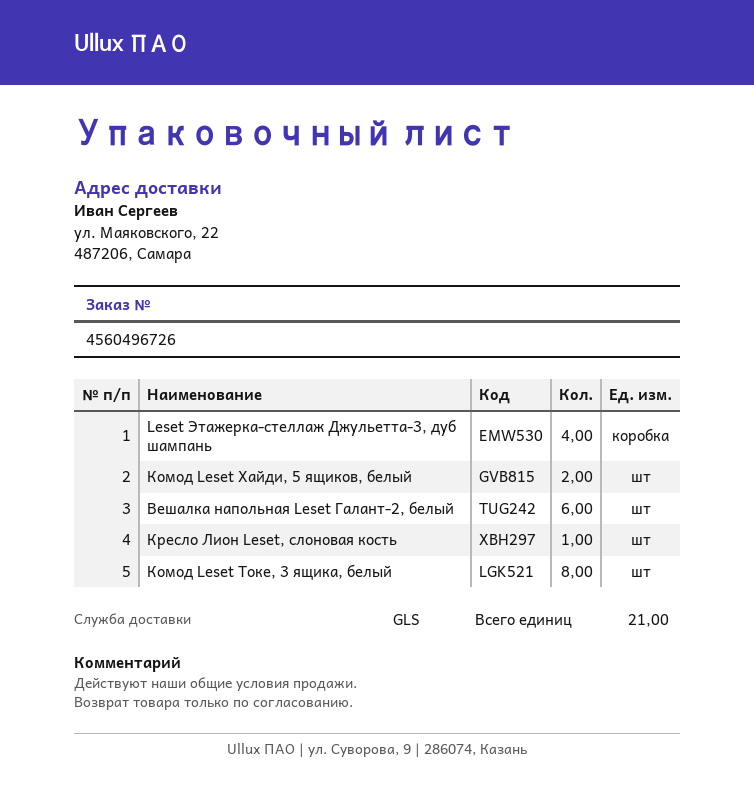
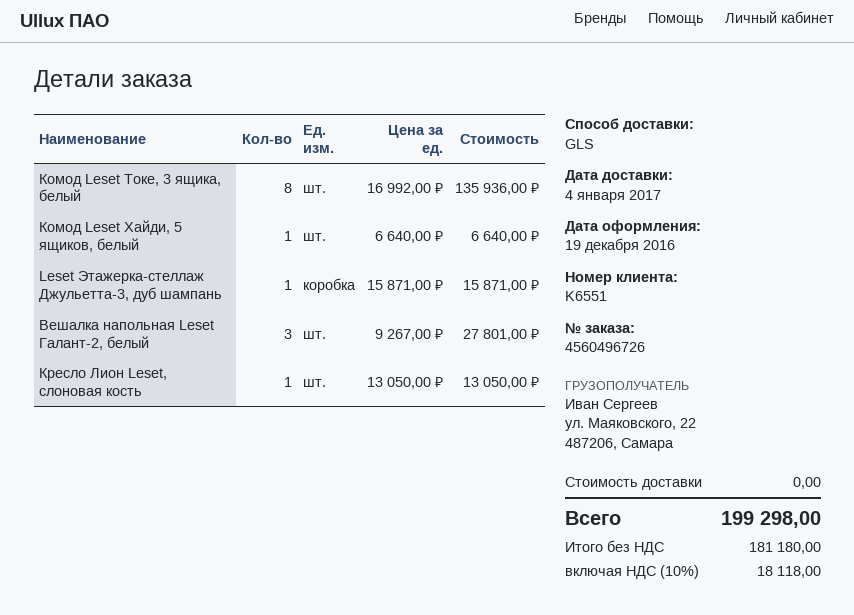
Leset Этажерка-стеллаж Джульетта-3, дуб шампань: 4 -> 1
Комод Leset Хайди, 5 ящиков, белый: 2 -> 1
Вешалка напольная Leset Галант-2, белый: 6 -> 3

